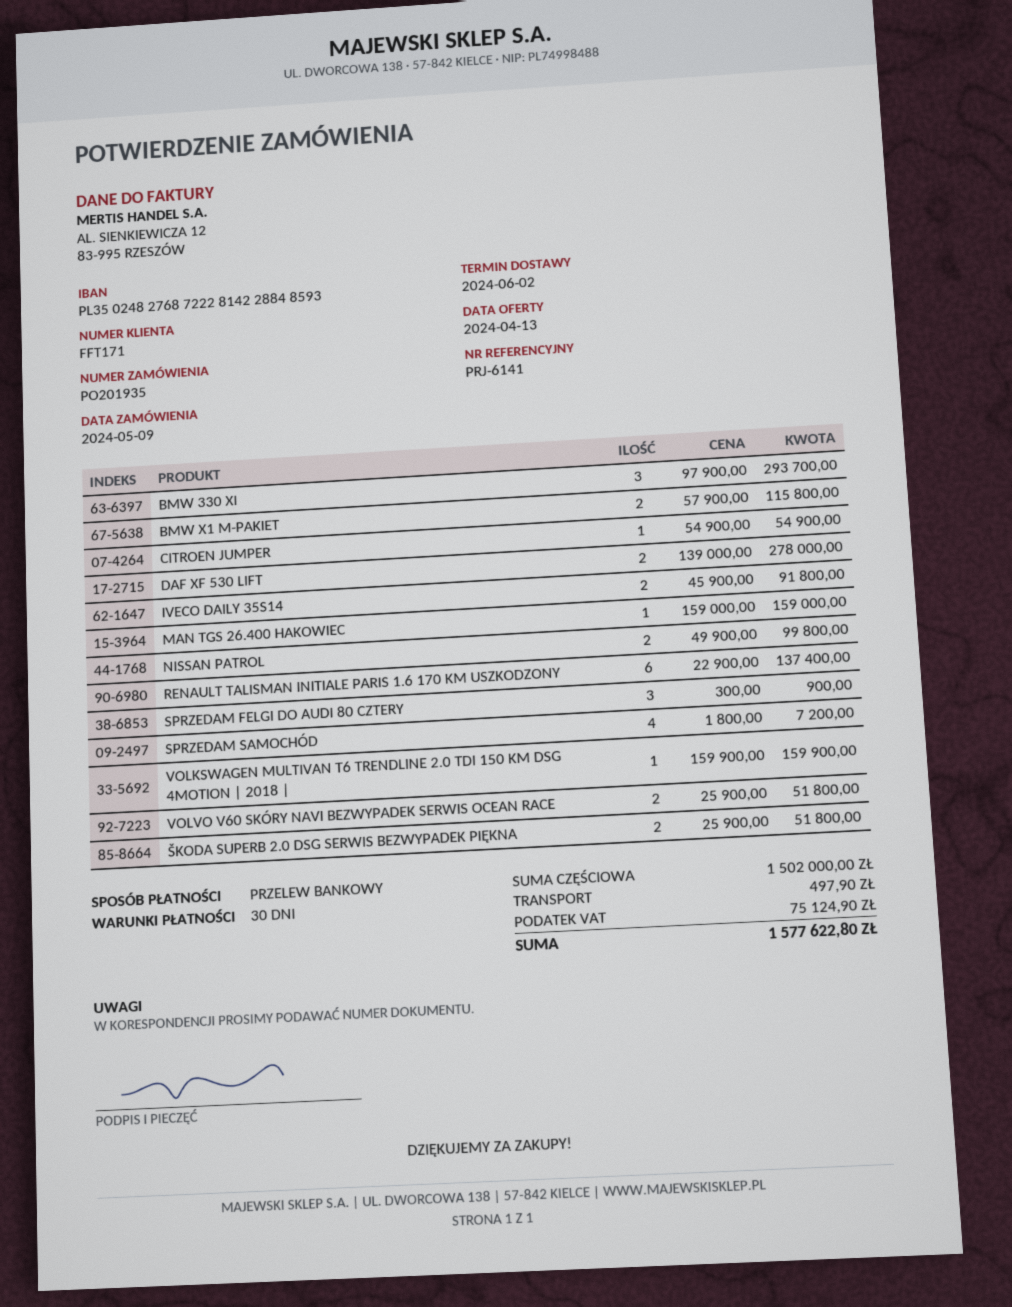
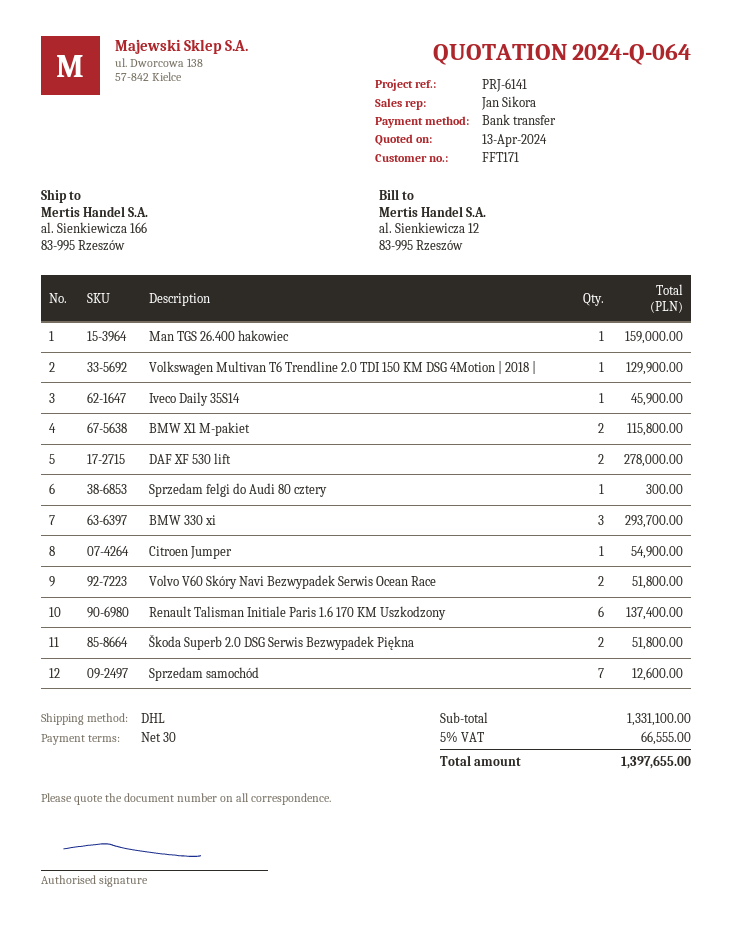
IVECO DAILY 35S14: 2 for 91800.00 -> 1 for 45900.00
NISSAN PATROL: 2 for 99800.00 -> none
SPRZEDAM FELGI DO AUDI 80 CZTERY: 3 for 900.00 -> 1 for 300.00
SPRZEDAM SAMOCHÓD: 4 for 7200.00 -> 7 for 12600.00
VOLKSWAGEN MULTIVAN T6 TRENDLINE 2.0 TDI 150 KM DSG 4MOTION | 2018 |: 1 for 159900.00 -> 1 for 129900.00
subtotal: 1502000.00 -> 1331100.00
shipping: 497.90 -> none
tax: 75124.90 -> 66555.00
total: 1577622.80 -> 1397655.00

